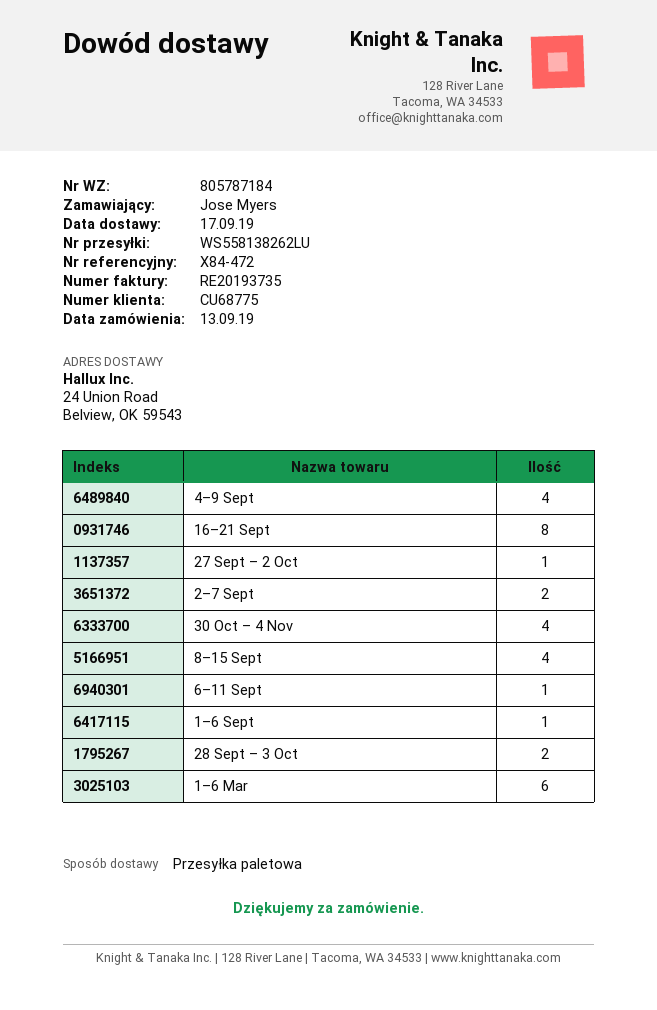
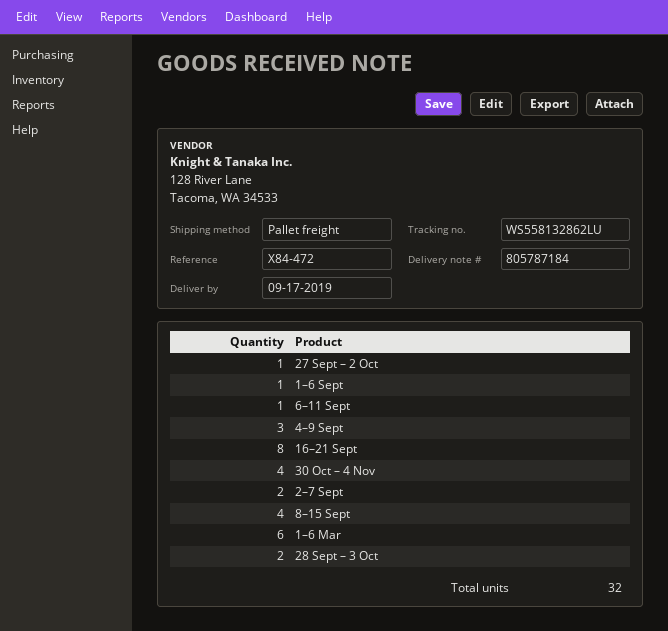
tracking number: WS558138262LU -> WS558132862LU
4–9 Sept: 4 -> 3

